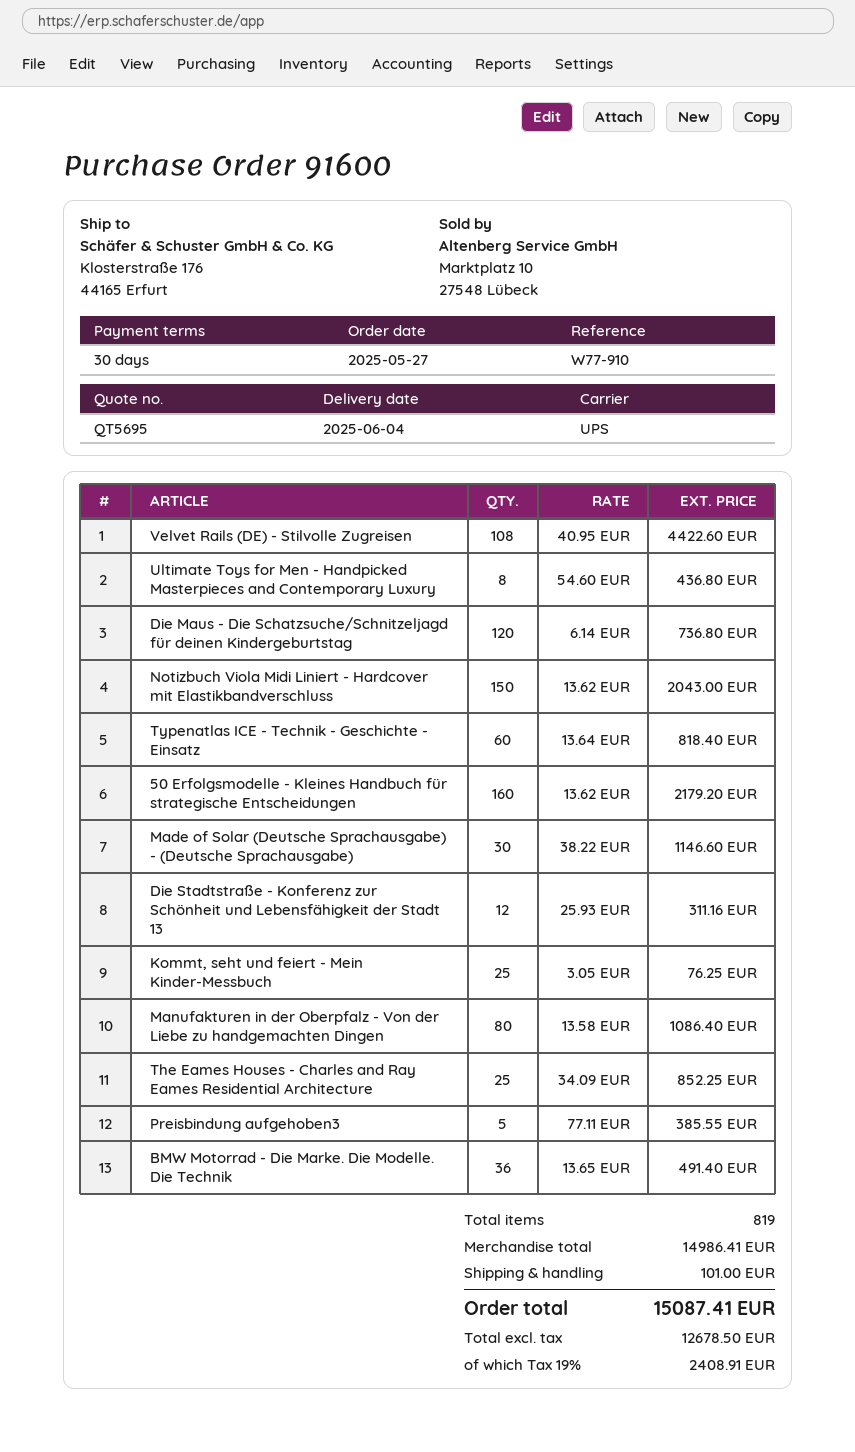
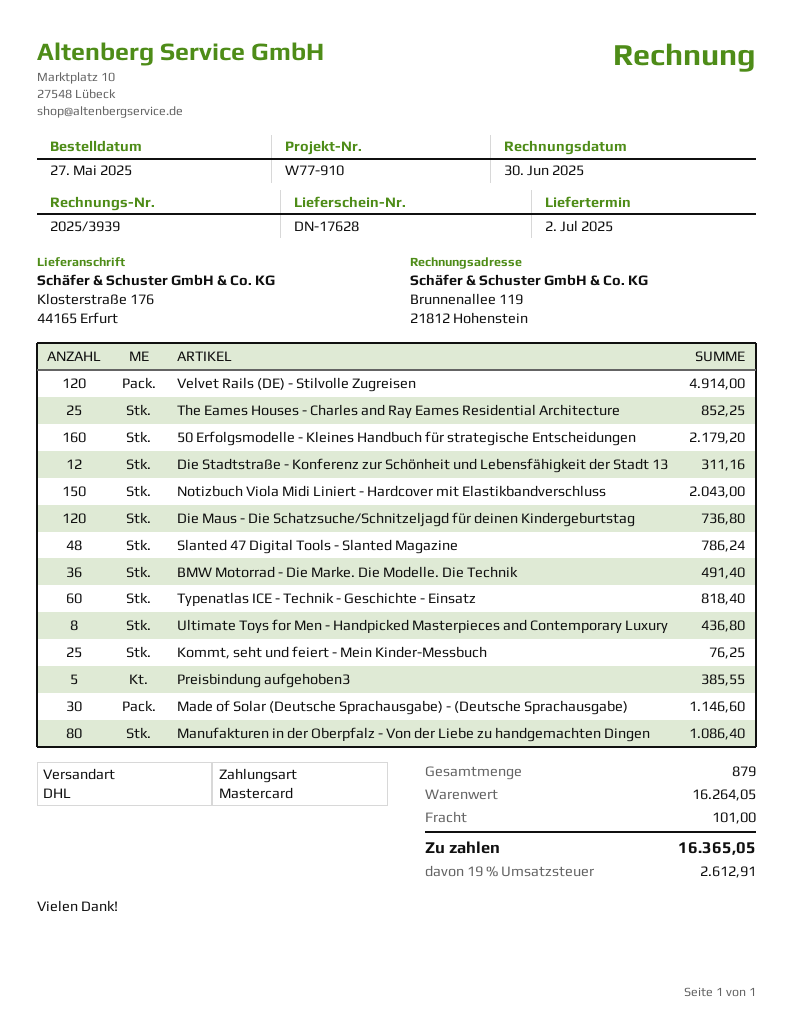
delivery date: 2025-06-04 -> 2025-07-02
shipping method: UPS -> DHL
Velvet Rails (DE) - Stilvolle Zugreisen: 108 for 4422.60 -> 120 for 4914.00
Slanted 47 Digital Tools - Slanted Magazine: none -> 48 for 786.24
total quantity: 819 -> 879
subtotal: 14986.41 -> 16264.05
tax: 19% = 2408.91 -> 19% = 2612.91
total: 15087.41 -> 16365.05

